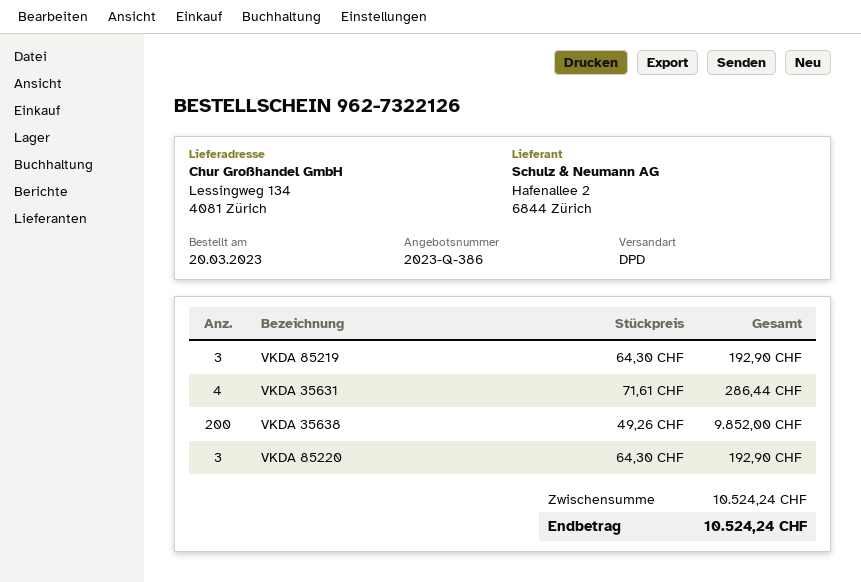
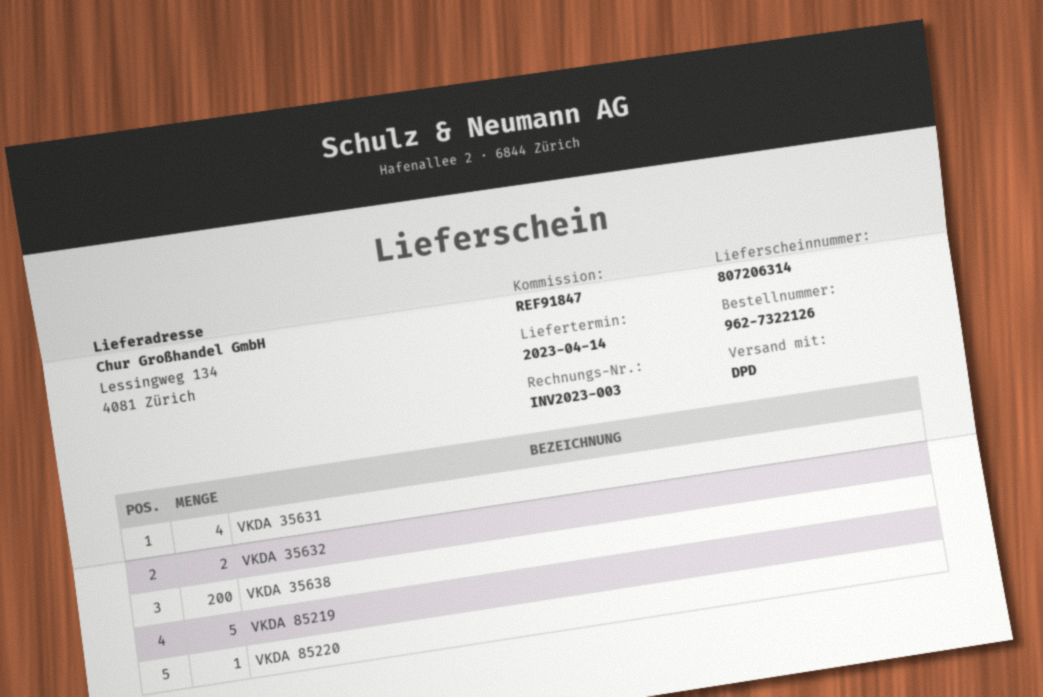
VKDA 85219: 3 -> 5
VKDA 85220: 3 -> 1
VKDA 35632: none -> 2

